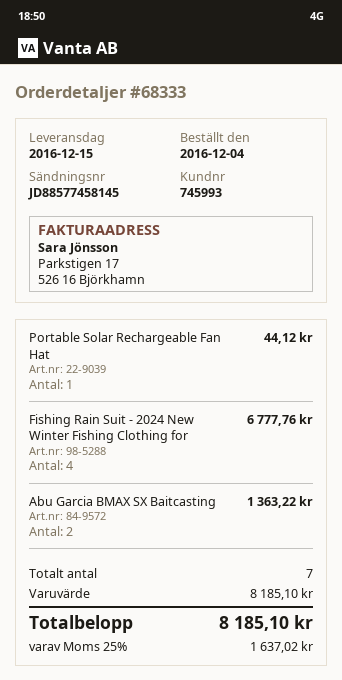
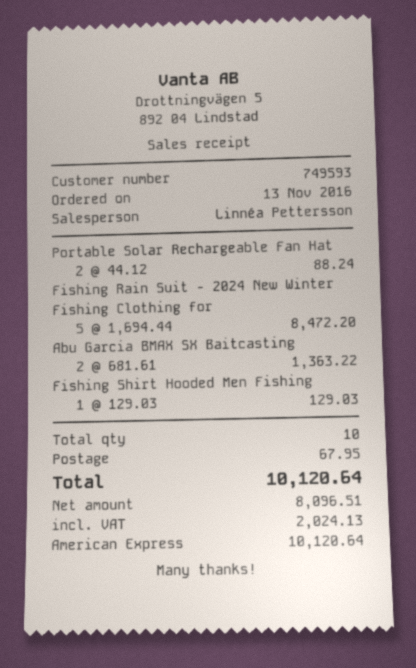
order date: 2016-12-04 -> 2016-11-13
customer number: 745993 -> 749593
Portable Solar Rechargeable Fan Hat: 1 for 44.12 -> 2 for 88.24
Fishing Rain Suit - 2024 New Winter Fishing Clothing for: 4 for 6777.76 -> 5 for 8472.20
Fishing Shirt Hooded Men Fishing: none -> 1 for 129.03
total quantity: 7 -> 10
shipping: none -> 67.95
tax: 1637.02 -> 2024.13
total: 8185.10 -> 10120.64

